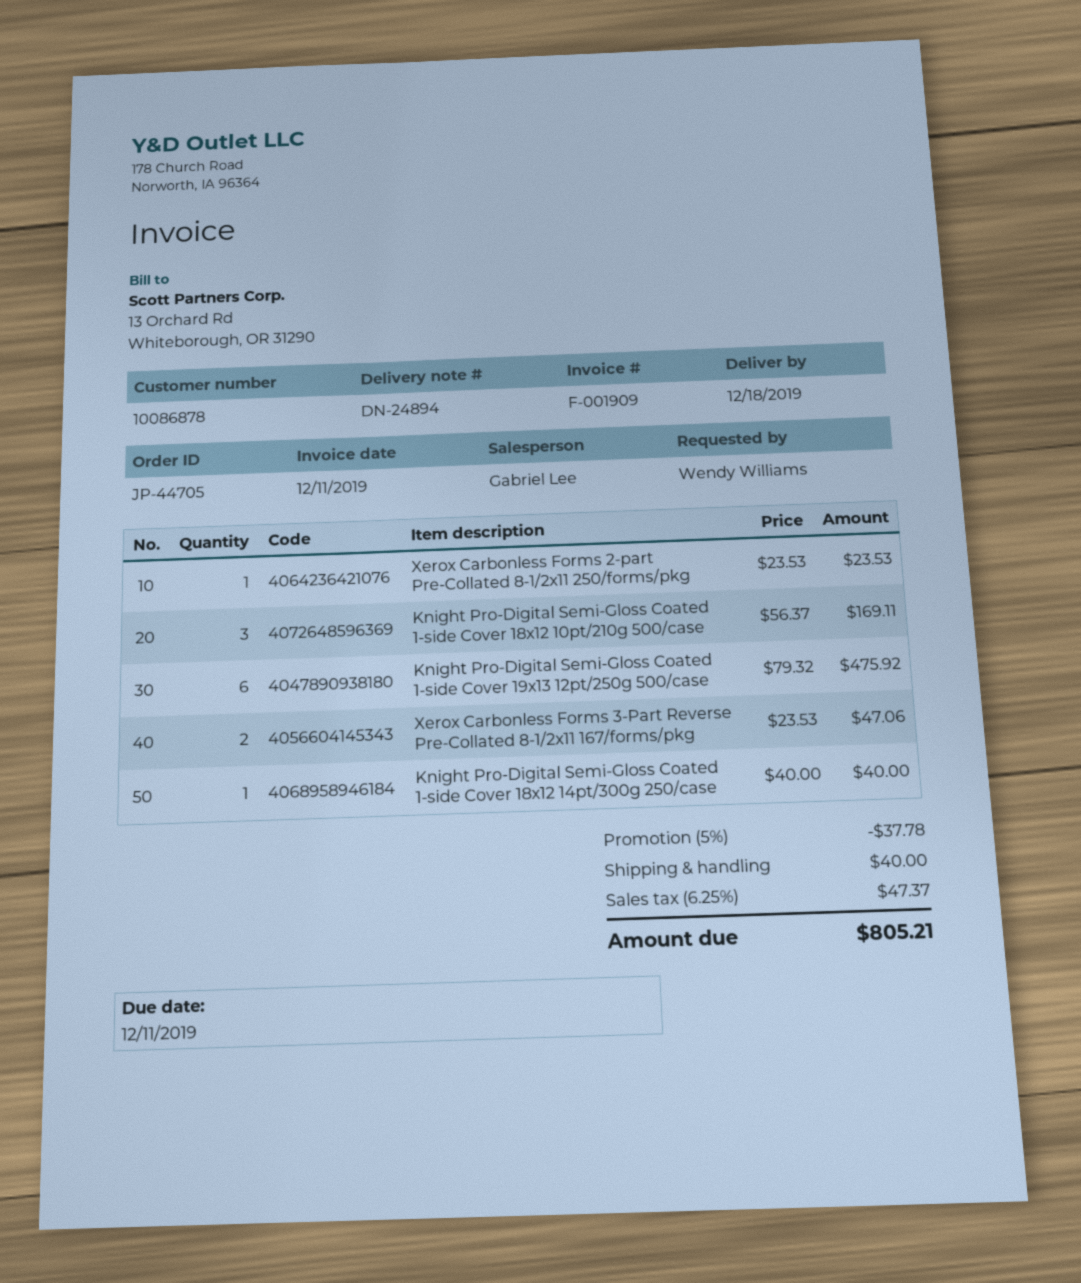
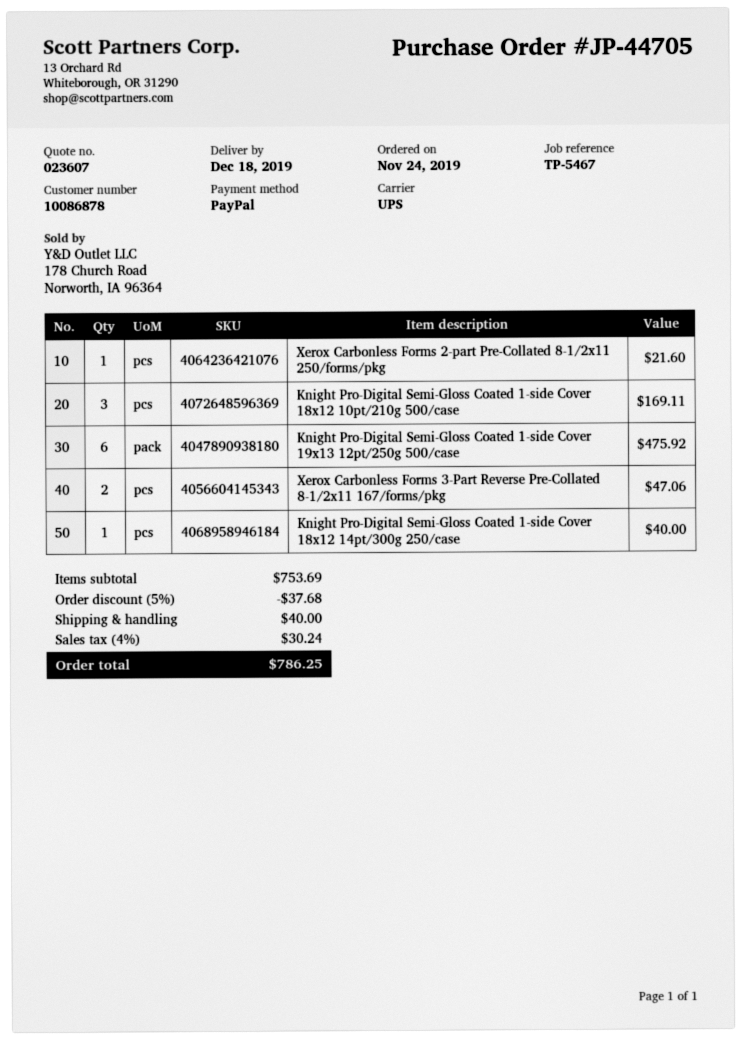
Xerox Carbonless Forms 2-part Pre-Collated 8-1/2x11 250/forms/pkg: 1 for 23.53 -> 1 for 21.60
discount: 5% = 37.78 -> 5% = 37.68
tax: 6.25% = 47.37 -> 4% = 30.24
total: 805.21 -> 786.25

